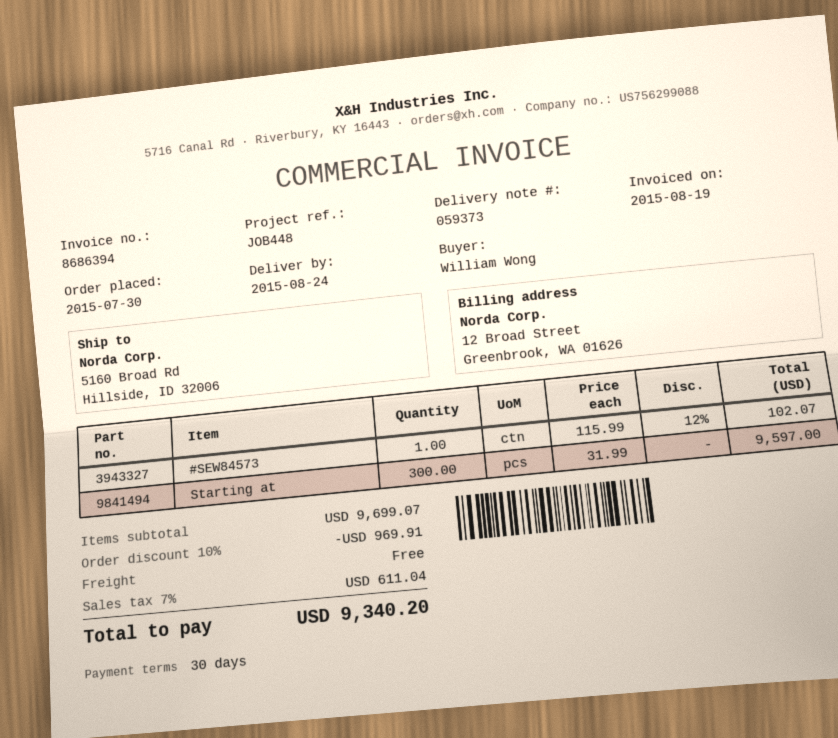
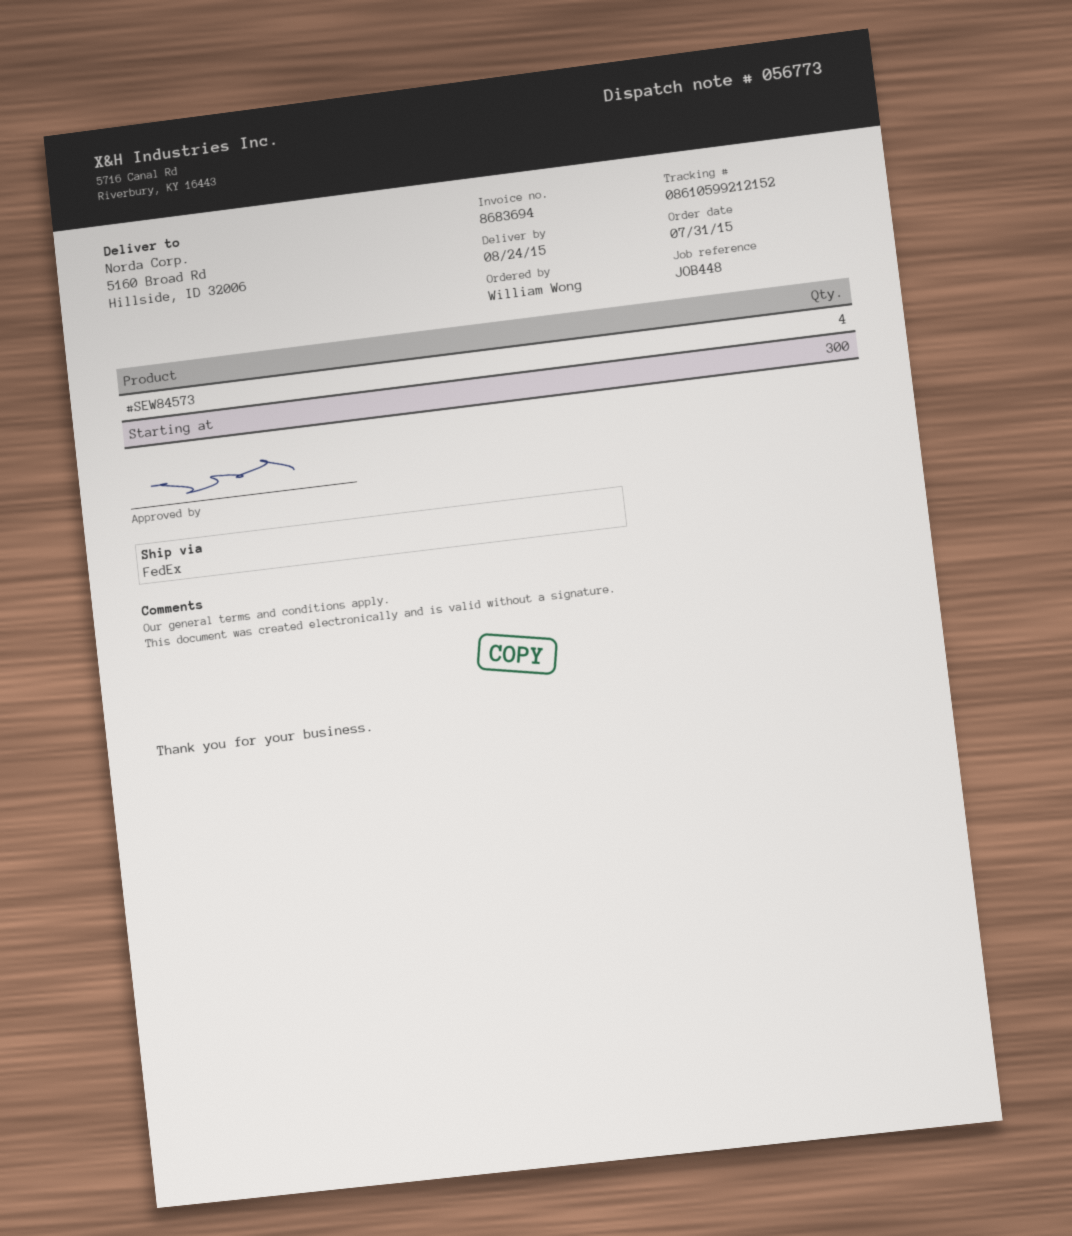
order date: 2015-07-30 -> 2015-07-31
delivery note number: 059373 -> 056773
invoice number: 8686394 -> 8683694
#SEW84573: 1 -> 4

